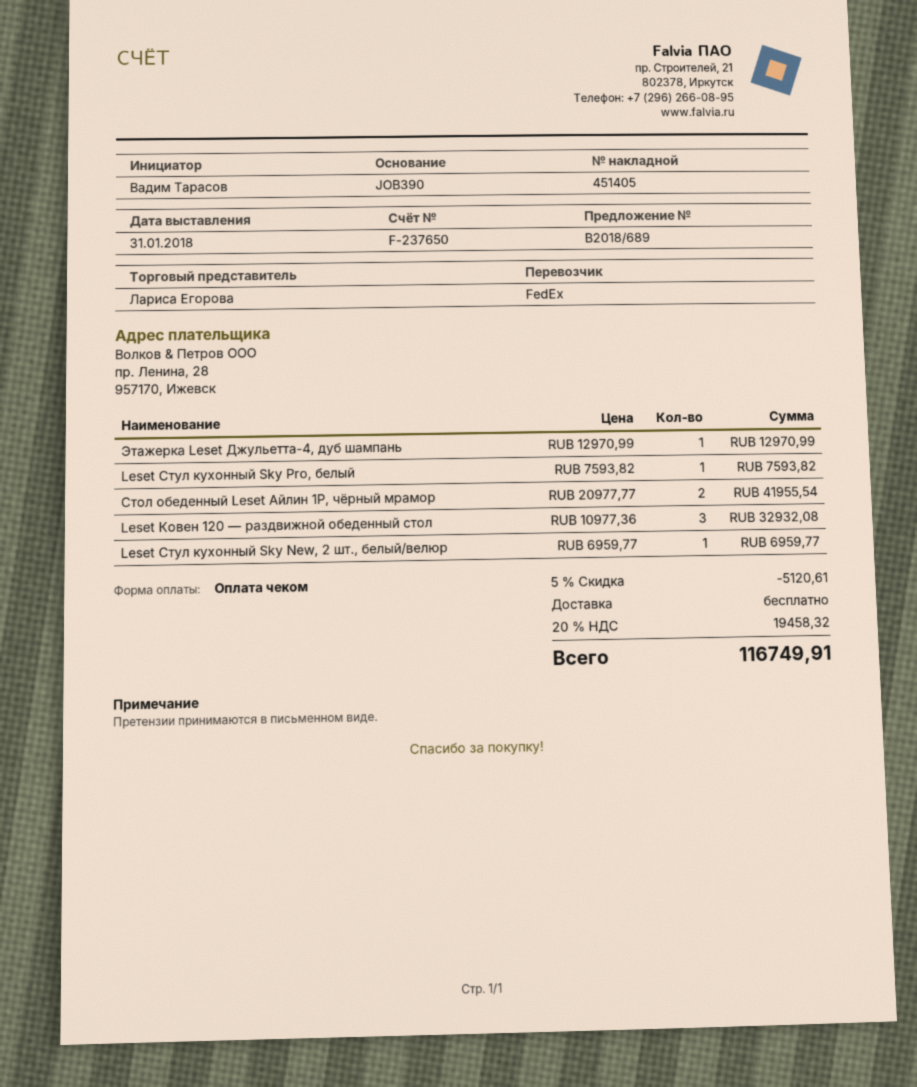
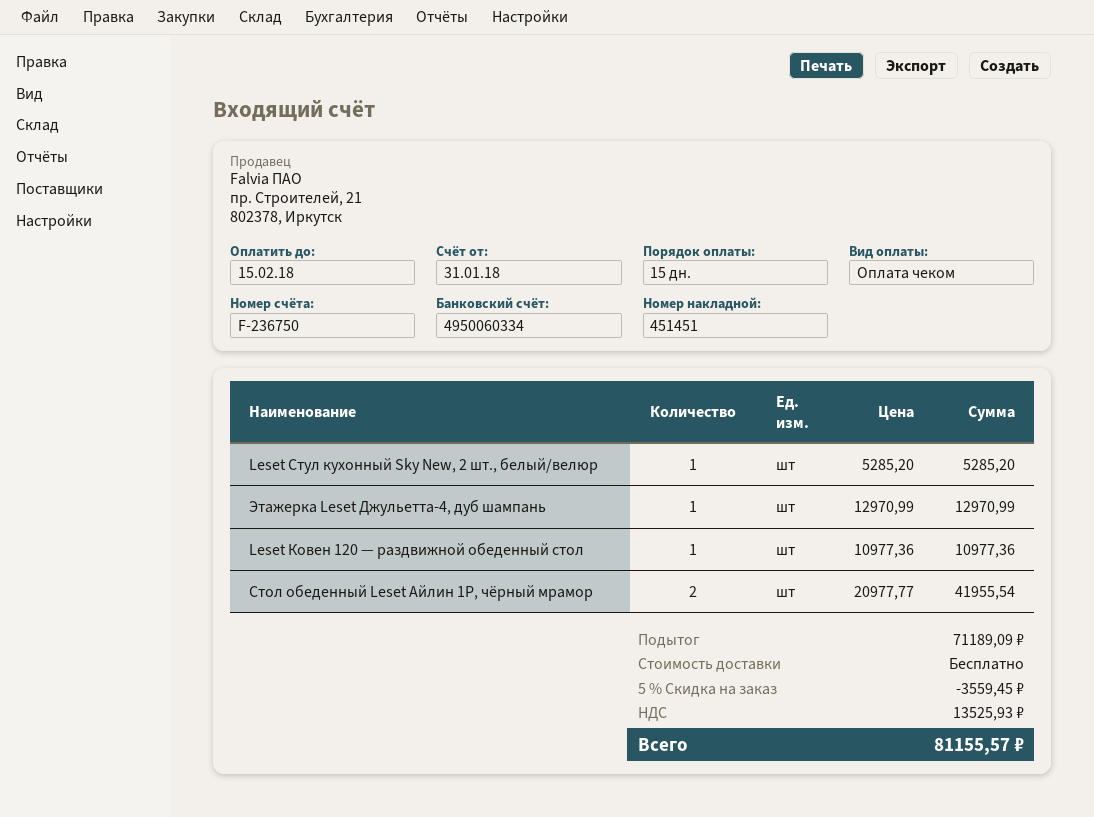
delivery note number: 451405 -> 451451
invoice number: F-237650 -> F-236750
Leset Стул кухонный Sky Pro, белый: 1 x 7593.82 = 7593.82 -> none
Leset Ковен 120 — раздвижной обеденный стол: 3 x 10977.36 = 32932.08 -> 1 x 10977.36 = 10977.36
Leset Стул кухонный Sky New, 2 шт., белый/велюр: 1 x 6959.77 = 6959.77 -> 1 x 5285.20 = 5285.20
discount: 5% = 5120.61 -> 5% = 3559.45
tax: 19458.32 -> 13525.93
total: 116749.91 -> 81155.57

